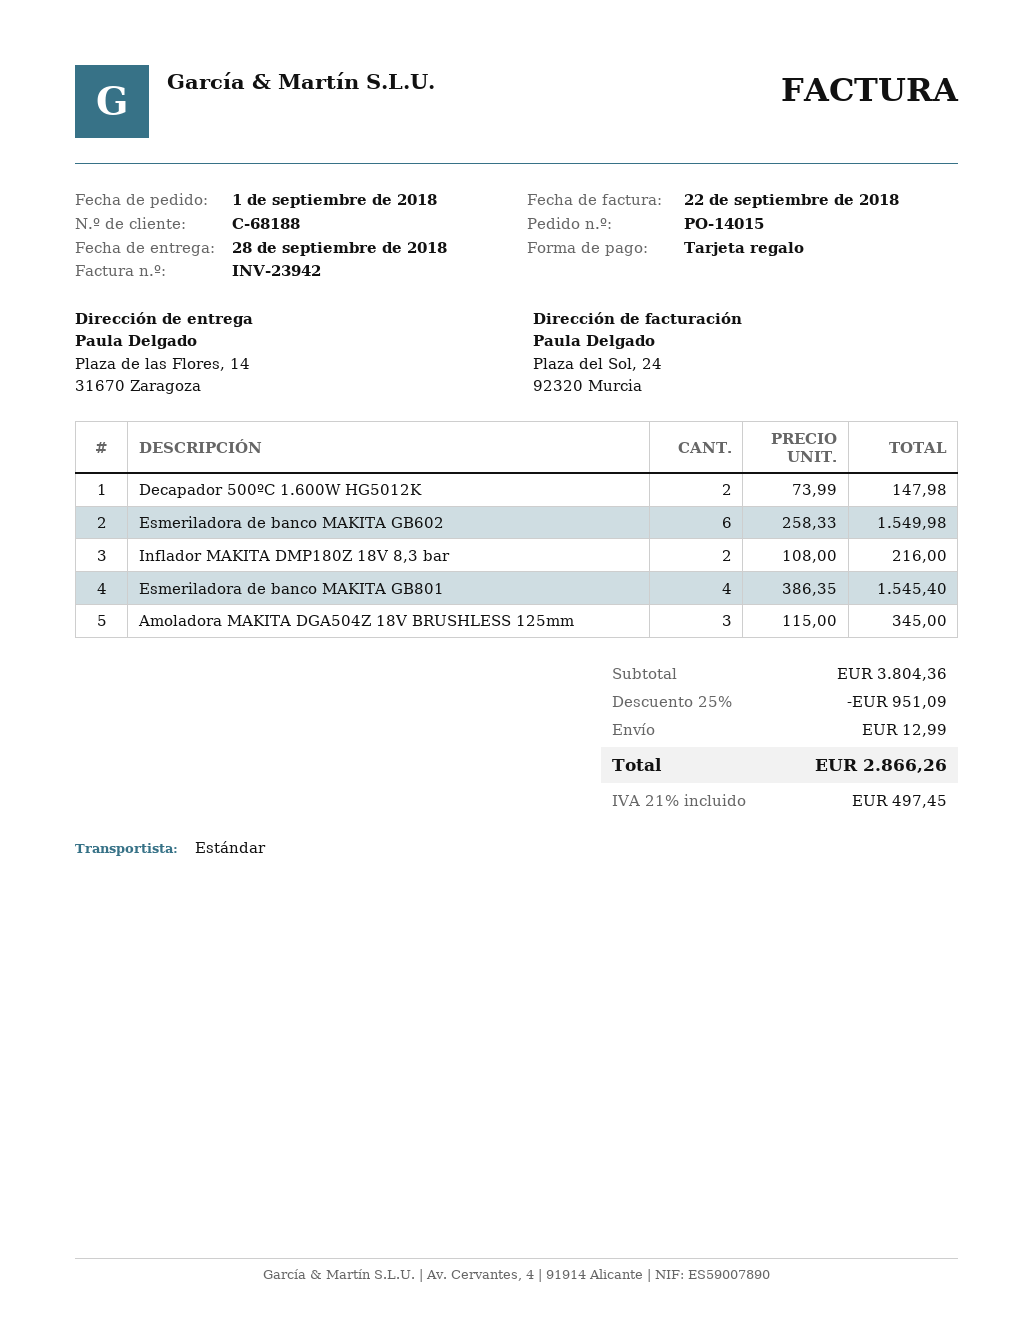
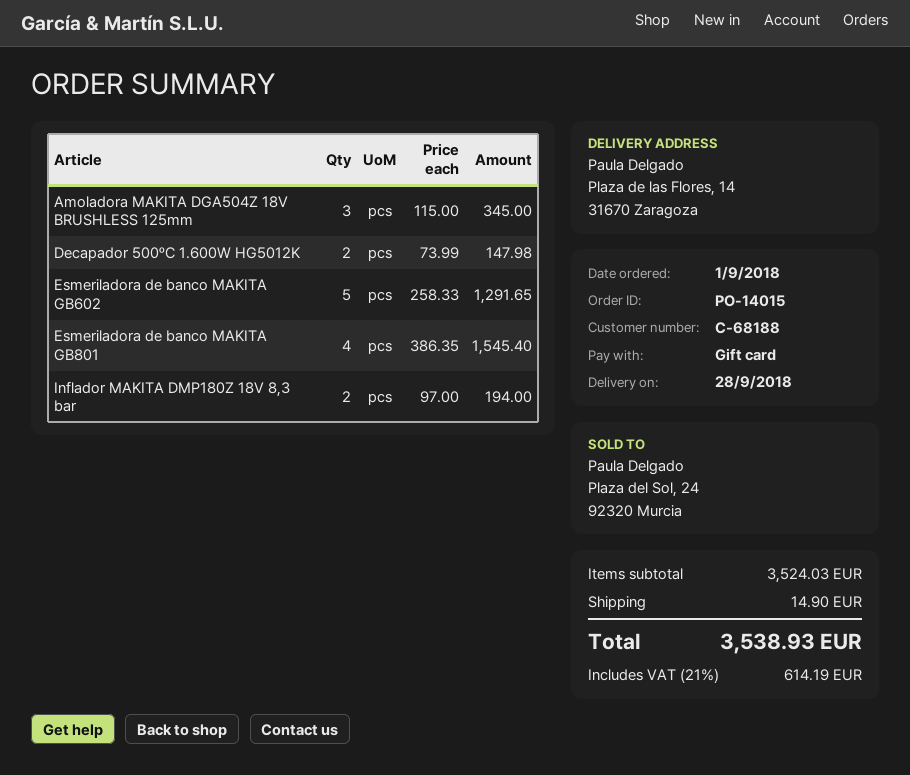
Esmeriladora de banco MAKITA GB602: 6 x 258.33 = 1549.98 -> 5 x 258.33 = 1291.65
Inflador MAKITA DMP180Z 18V 8,3 bar: 2 x 108.00 = 216.00 -> 2 x 97.00 = 194.00
subtotal: 3804.36 -> 3524.03
discount: 25% = 951.09 -> none
shipping: 12.99 -> 14.90
tax: 21% = 497.45 -> 21% = 614.19
total: 2866.26 -> 3538.93

